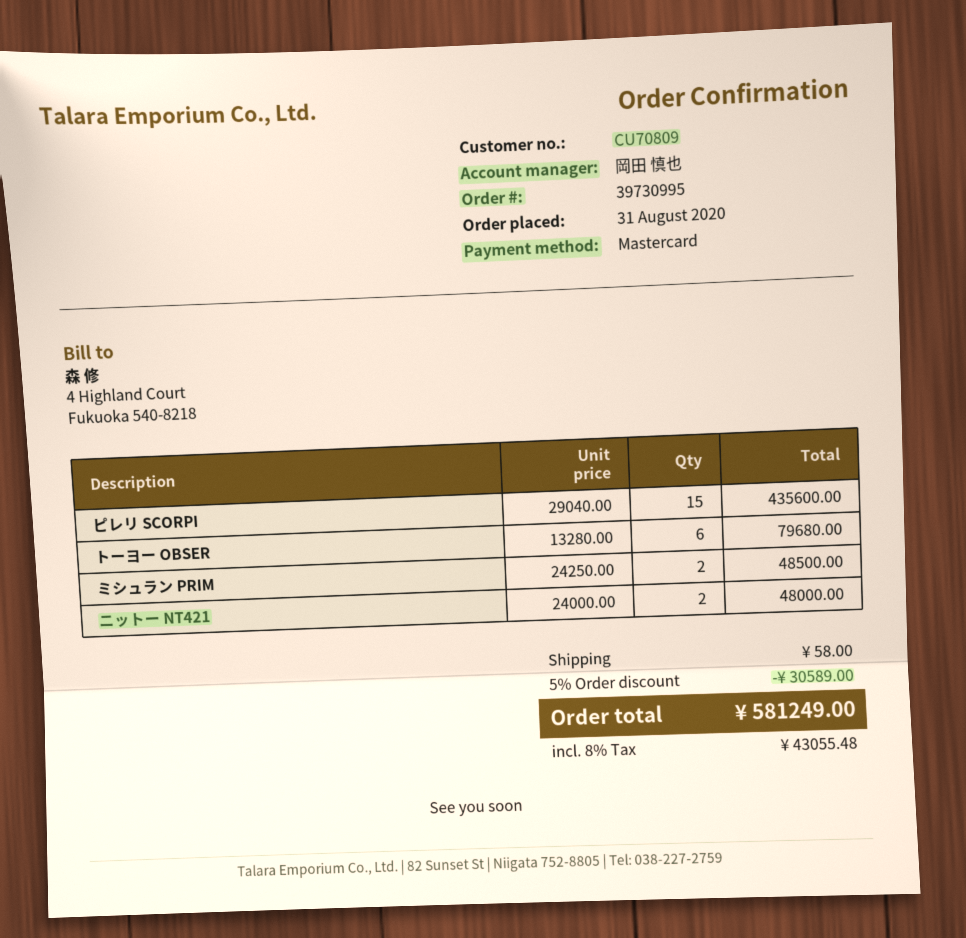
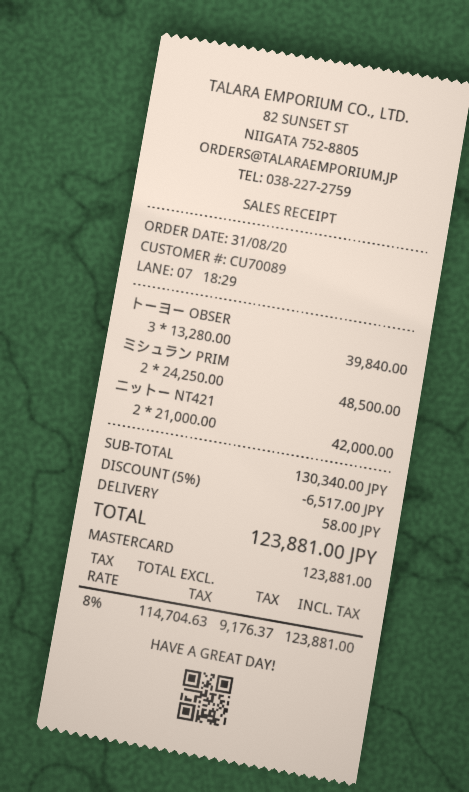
customer number: CU70809 -> CU70089
ピレリ SCORPI: 15 x 29040.00 = 435600.00 -> none
トーヨー OBSER: 6 x 13280.00 = 79680.00 -> 3 x 13280.00 = 39840.00
ニットー NT421: 2 x 24000.00 = 48000.00 -> 2 x 21000.00 = 42000.00
discount: 5% = 30589.00 -> 5% = 6517.00
tax: 8% = 43055.48 -> 8% = 9176.37
total: 581249.00 -> 123881.00

